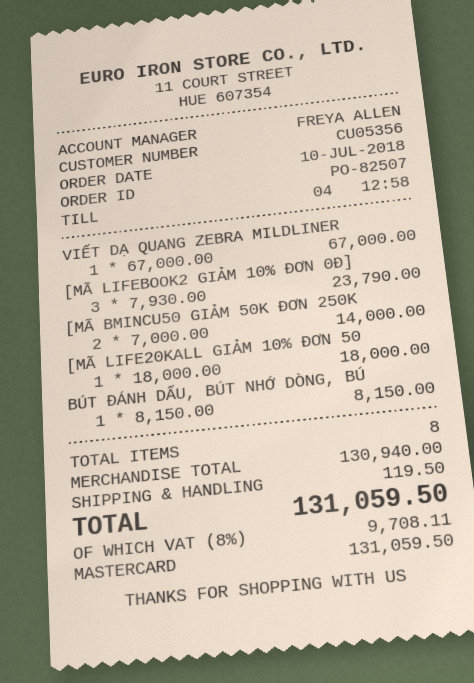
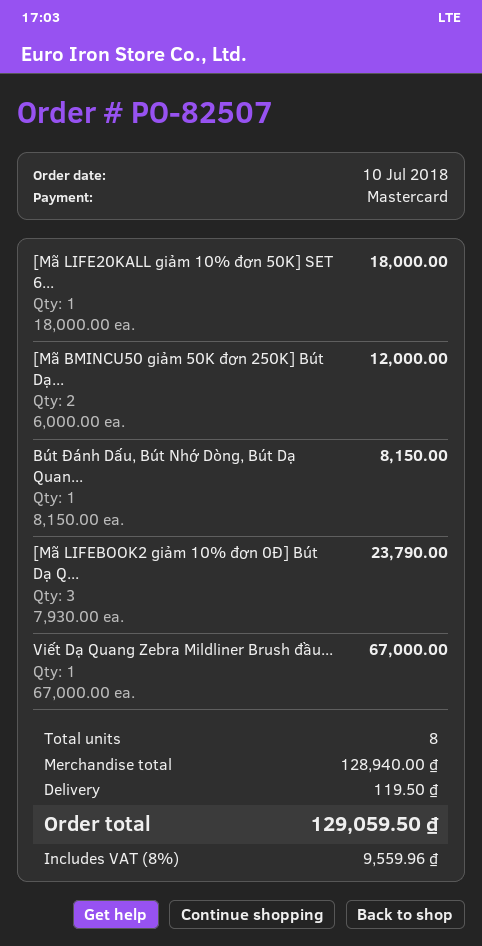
[MÃ BMINCU50 GIẢM 50K ĐƠN 250K: 2 x 7000.00 = 14000.00 -> 2 x 6000.00 = 12000.00
subtotal: 130940.00 -> 128940.00
tax: 8% = 9708.11 -> 8% = 9559.96
total: 131059.50 -> 129059.50

